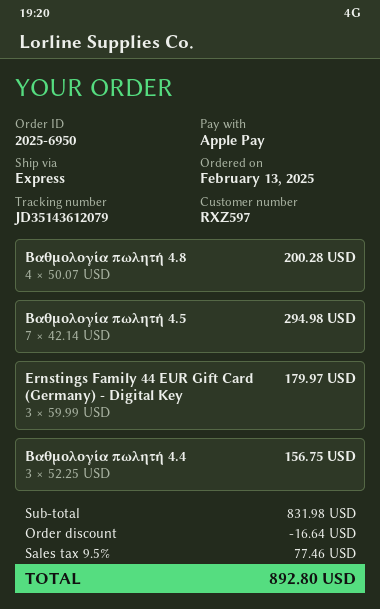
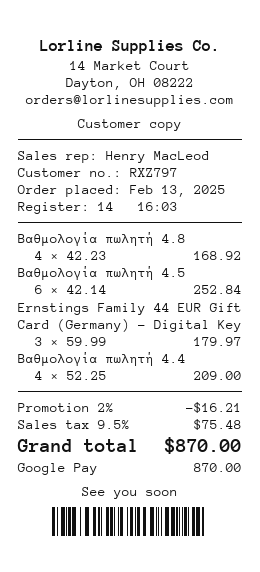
customer number: RXZ597 -> RXZ797
payment method: Apple Pay -> Google Pay
Βαθμολογία πωλητή 4.8: 4 x 50.07 = 200.28 -> 4 x 42.23 = 168.92
Βαθμολογία πωλητή 4.5: 7 x 42.14 = 294.98 -> 6 x 42.14 = 252.84
Βαθμολογία πωλητή 4.4: 3 x 52.25 = 156.75 -> 4 x 52.25 = 209.00
discount: 16.64 -> 16.21
tax: 9.5% = 77.46 -> 9.5% = 75.48
total: 892.80 -> 870.00

